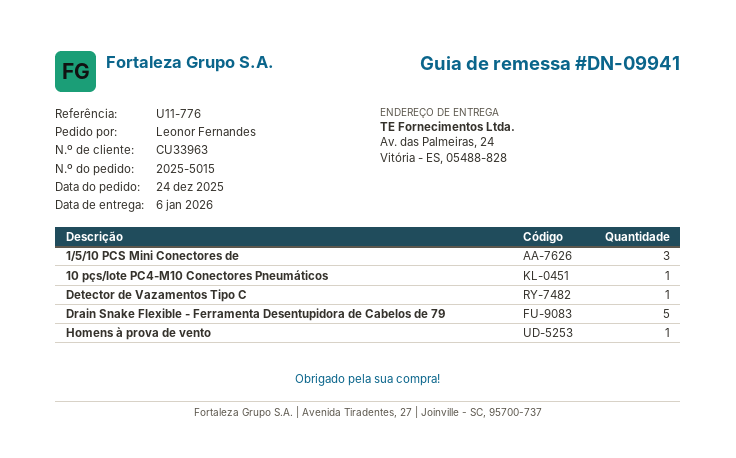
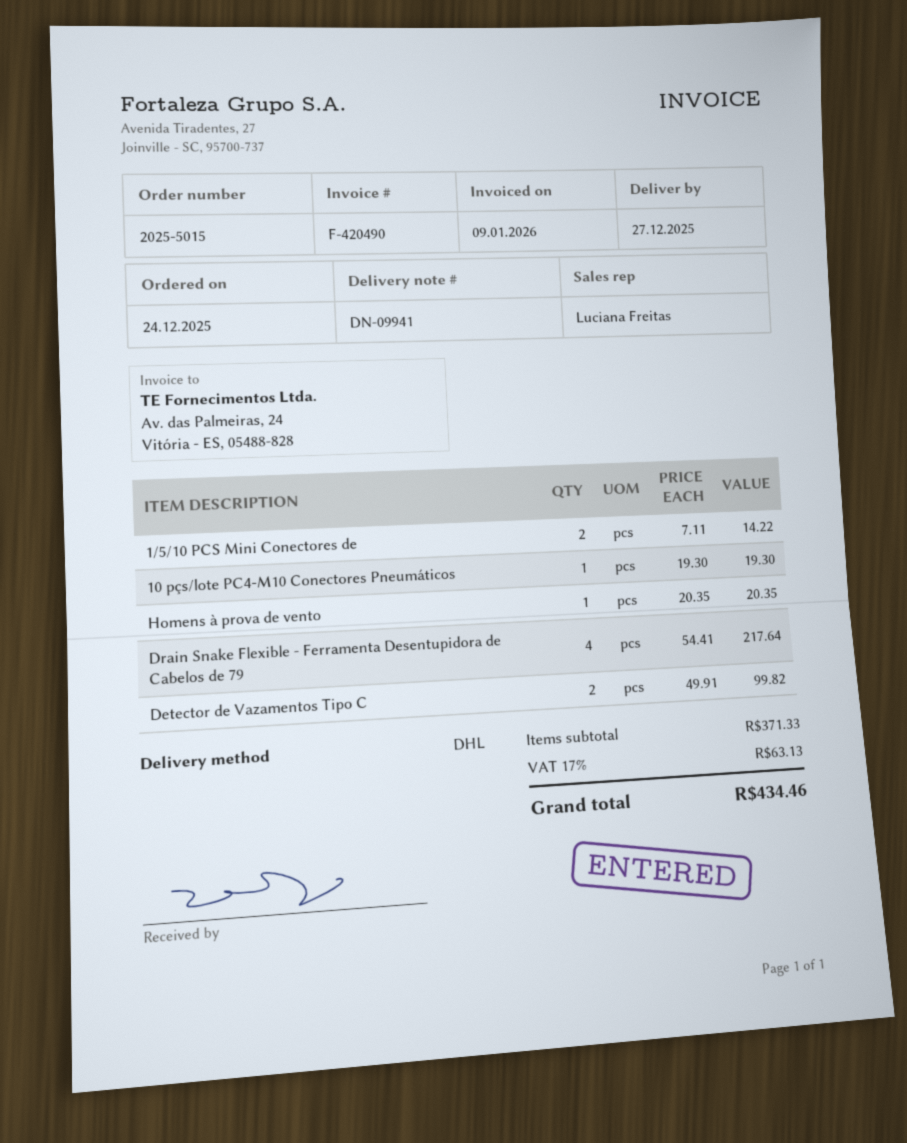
delivery date: 2026-01-06 -> 2025-12-27
1/5/10 PCS Mini Conectores de: 3 -> 2
Detector de Vazamentos Tipo C: 1 -> 2
Drain Snake Flexible - Ferramenta Desentupidora de Cabelos de 79: 5 -> 4

